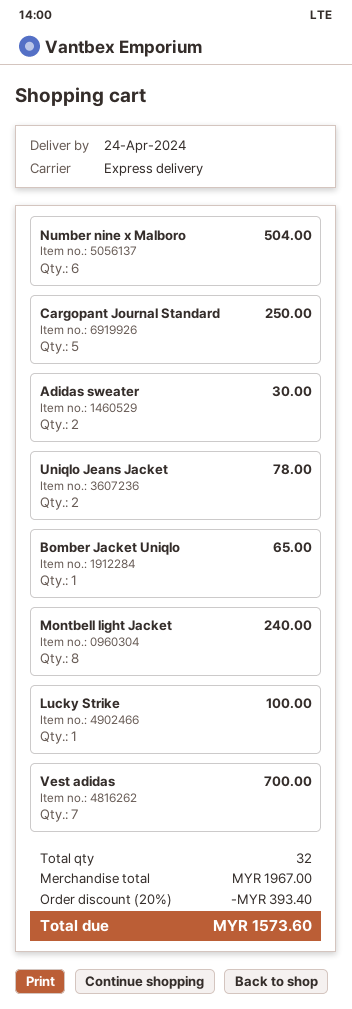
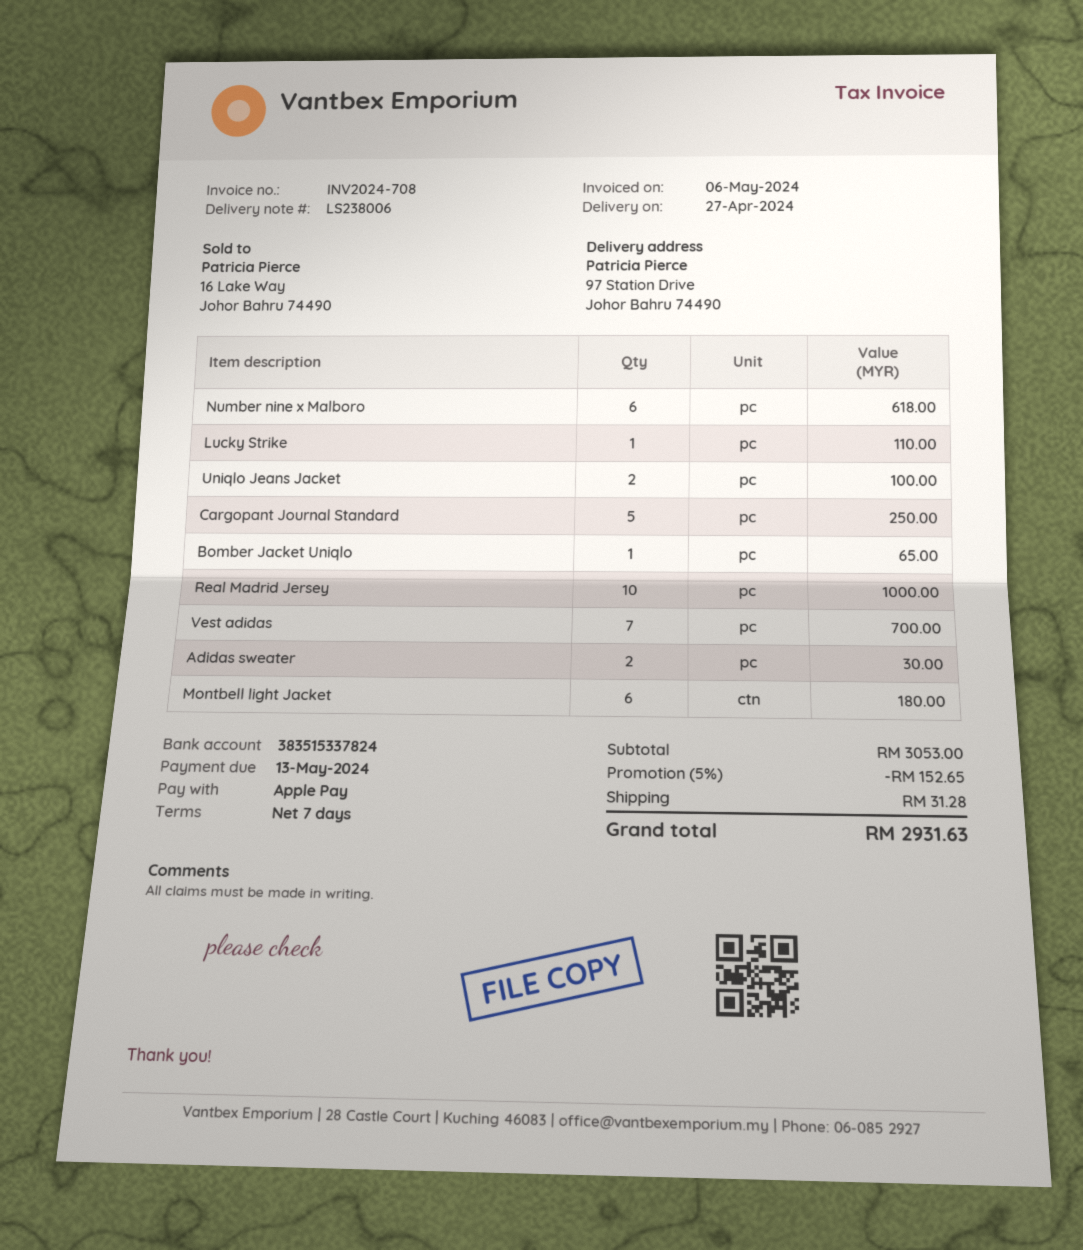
delivery date: 2024-04-24 -> 2024-04-27
Number nine x Malboro: 6 for 504.00 -> 6 for 618.00
Uniqlo Jeans Jacket: 2 for 78.00 -> 2 for 100.00
Montbell light Jacket: 8 for 240.00 -> 6 for 180.00
Lucky Strike: 1 for 100.00 -> 1 for 110.00
Real Madrid Jersey: none -> 10 for 1000.00
subtotal: 1967.00 -> 3053.00
discount: 20% = 393.40 -> 5% = 152.65
shipping: none -> 31.28
total: 1573.60 -> 2931.63

